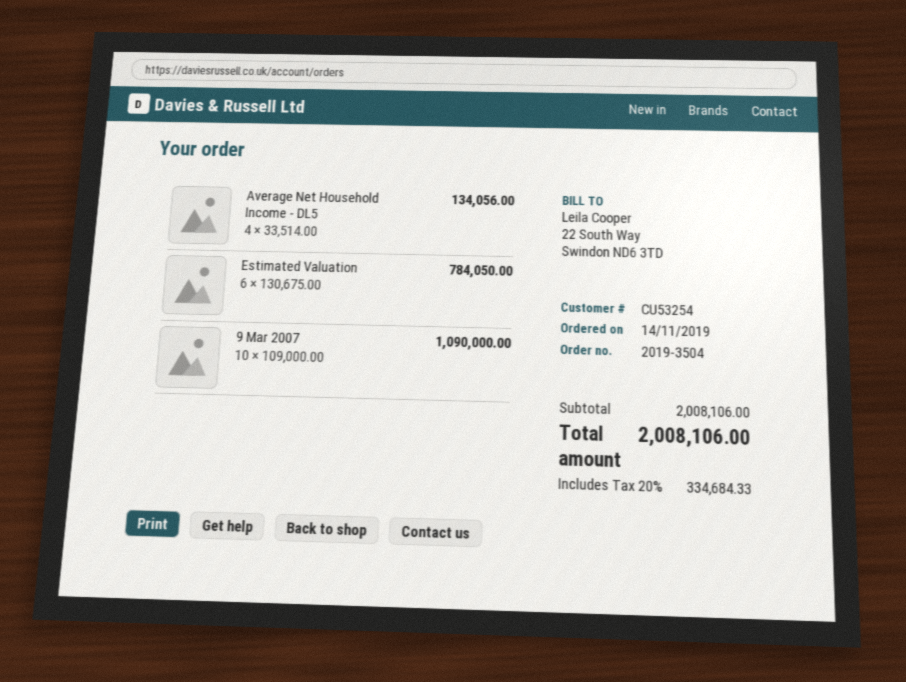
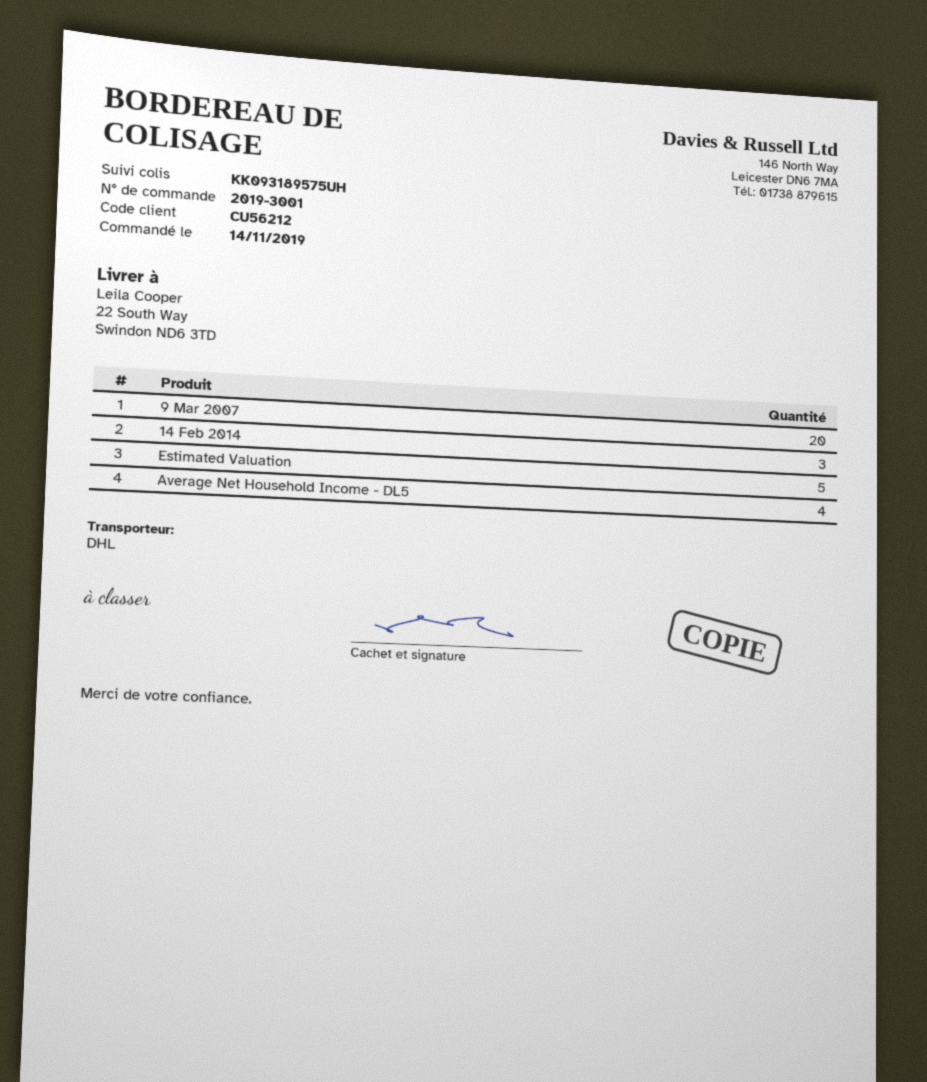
order number: 2019-3504 -> 2019-3001
customer number: CU53254 -> CU56212
Estimated Valuation: 6 -> 5
9 Mar 2007: 10 -> 20
14 Feb 2014: none -> 3

